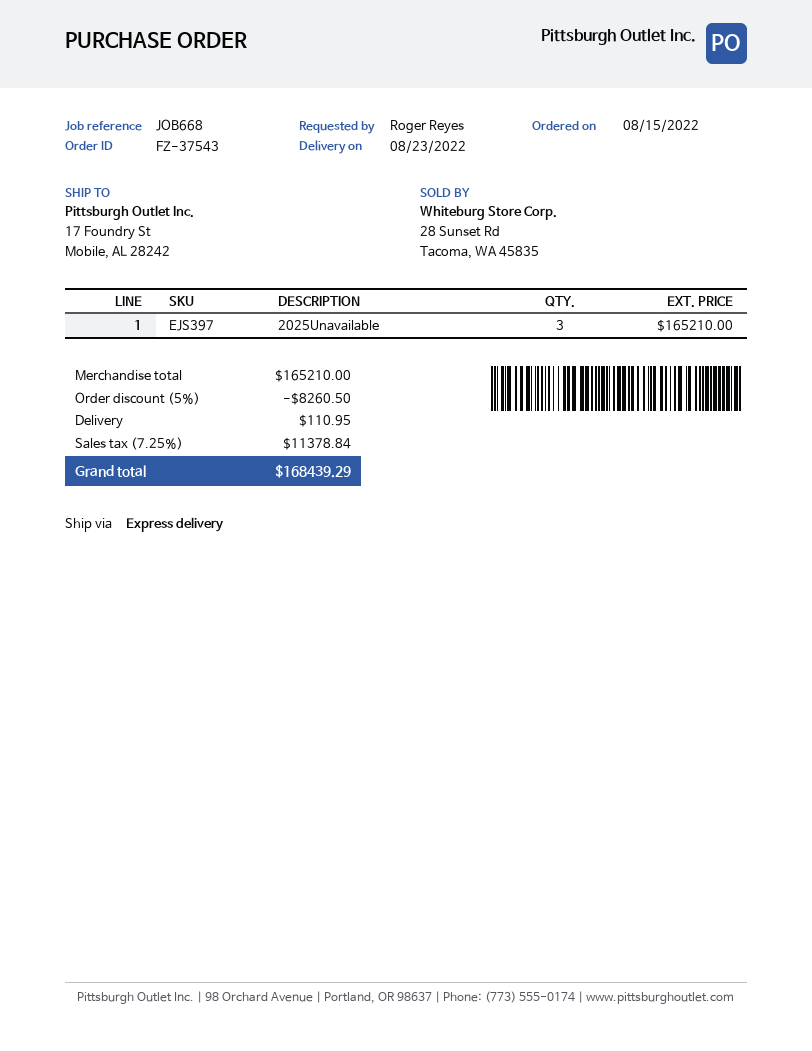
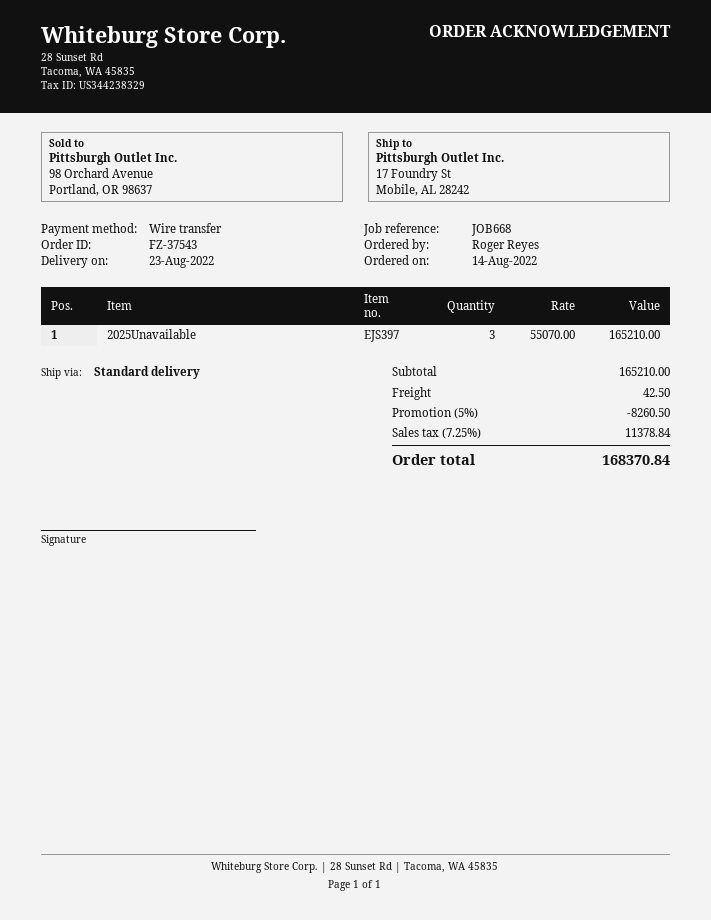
order date: 2022-08-15 -> 2022-08-14
shipping method: express -> standard
shipping: 110.95 -> 42.50
total: 168439.29 -> 168370.84

